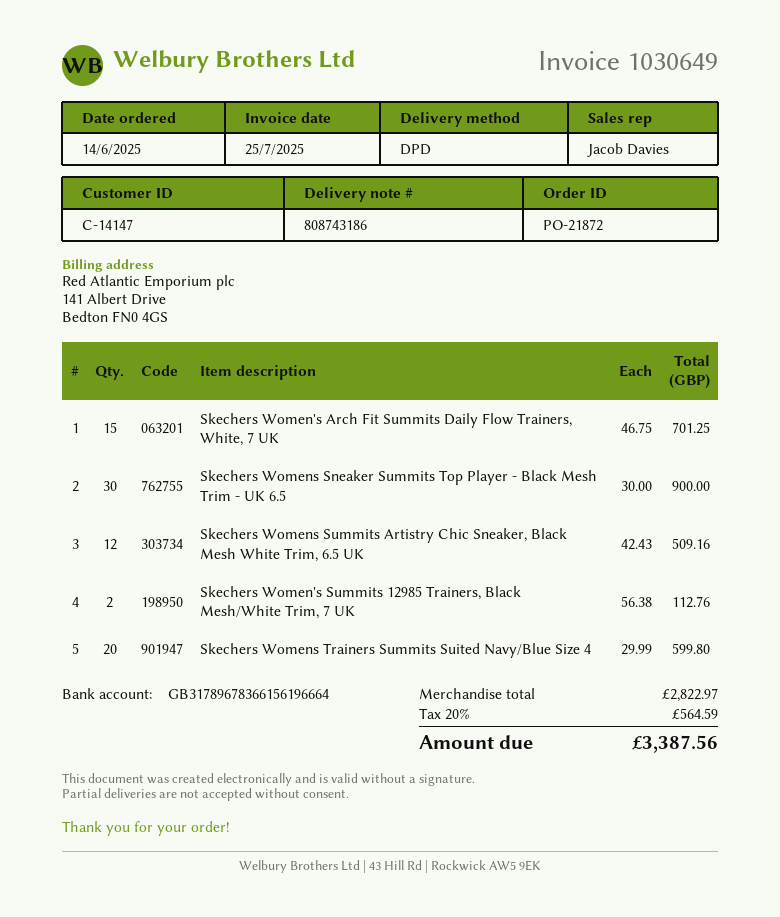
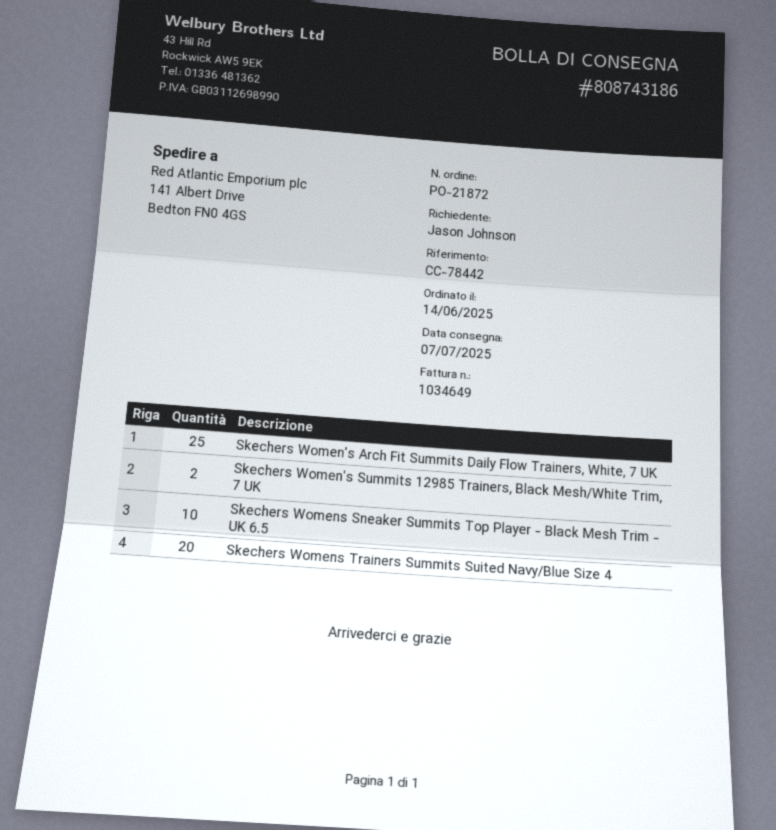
invoice number: 1030649 -> 1034649
Skechers Women's Arch Fit Summits Daily Flow Trainers, White, 7 UK: 15 -> 25
Skechers Womens Sneaker Summits Top Player - Black Mesh Trim - UK 6.5: 30 -> 10
Skechers Womens Summits Artistry Chic Sneaker, Black Mesh White Trim, 6.5 UK: 12 -> none

